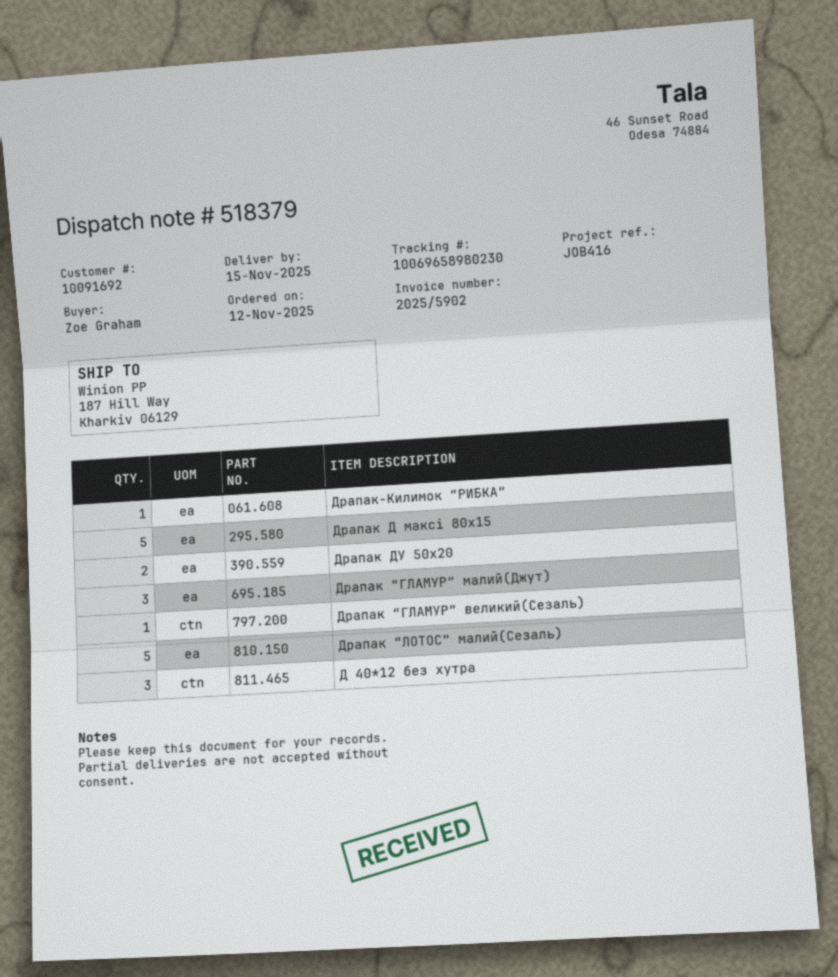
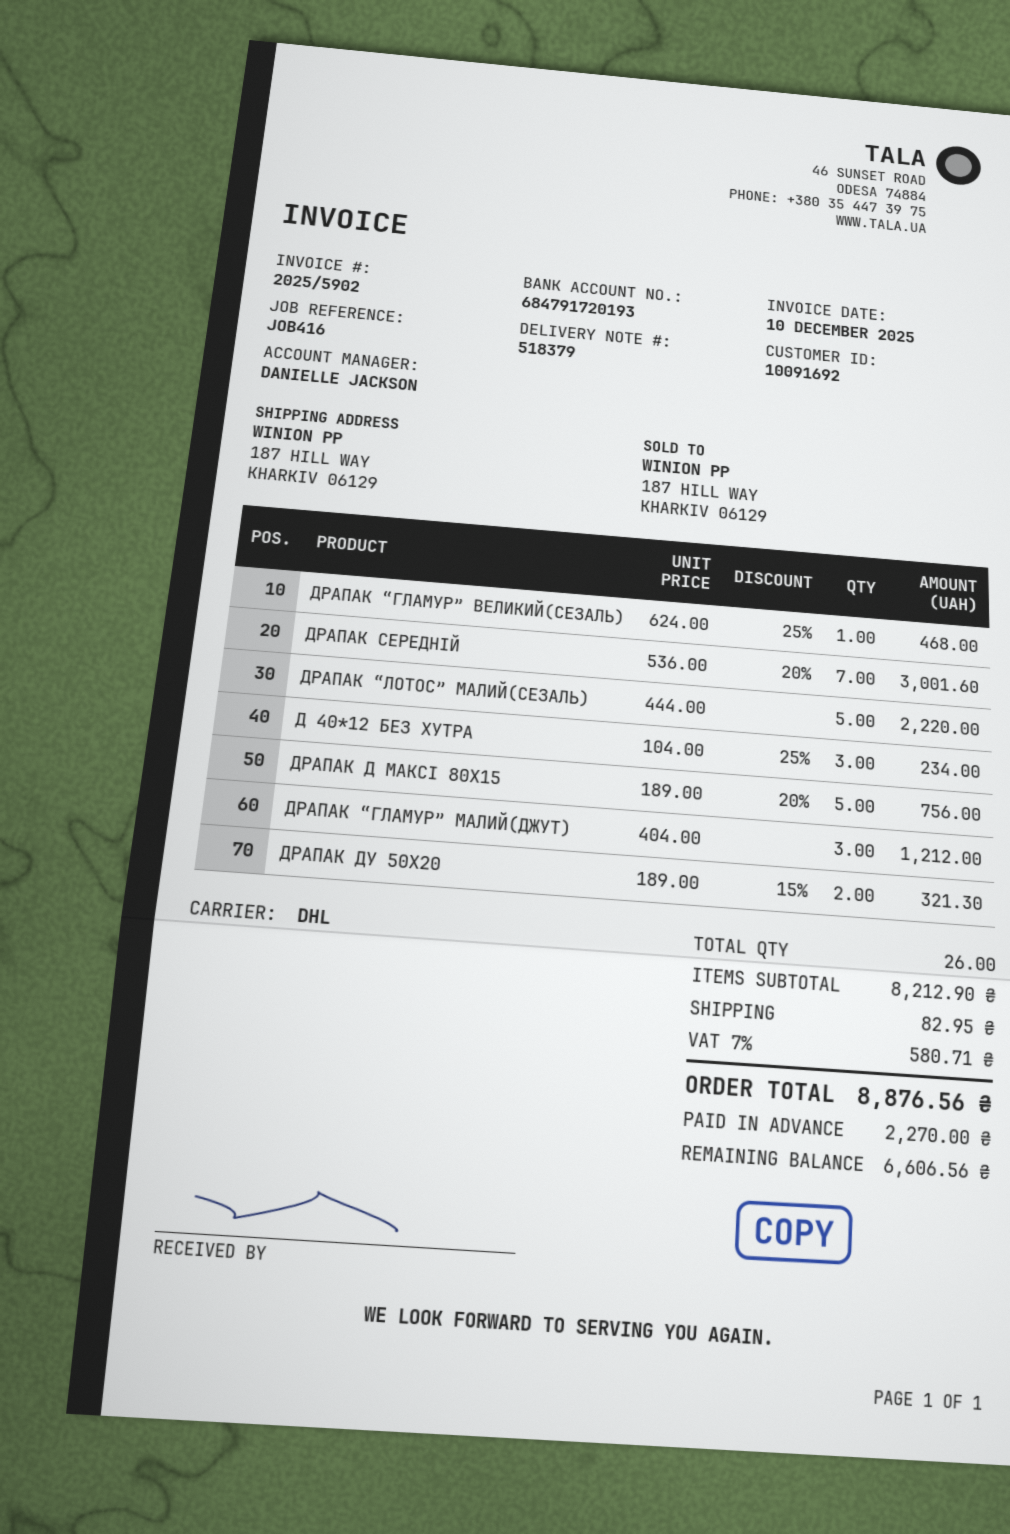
Драпак-Килимок “РИБКА”: 1 -> none
ДРАПАК СЕРЕДНІЙ: none -> 7

